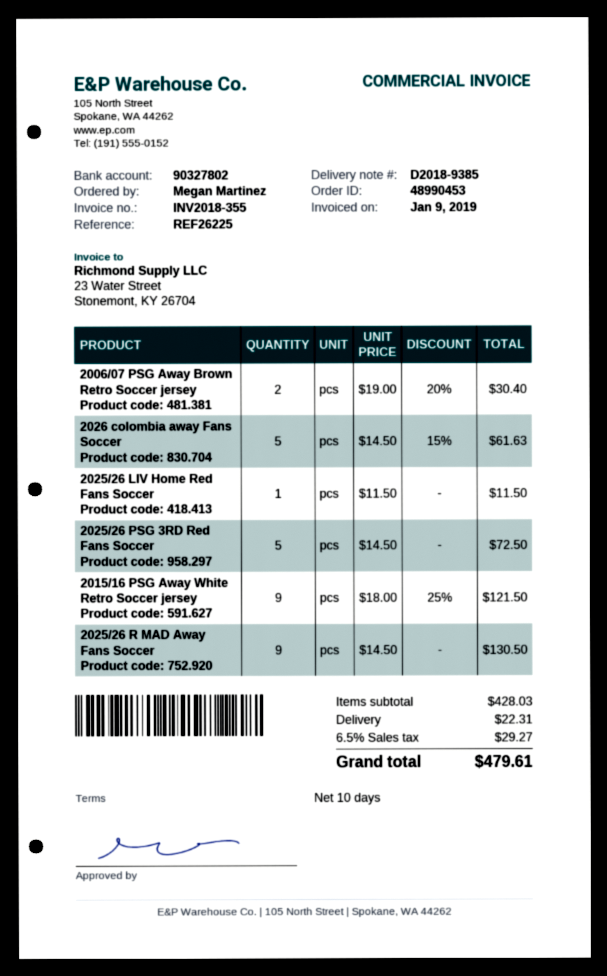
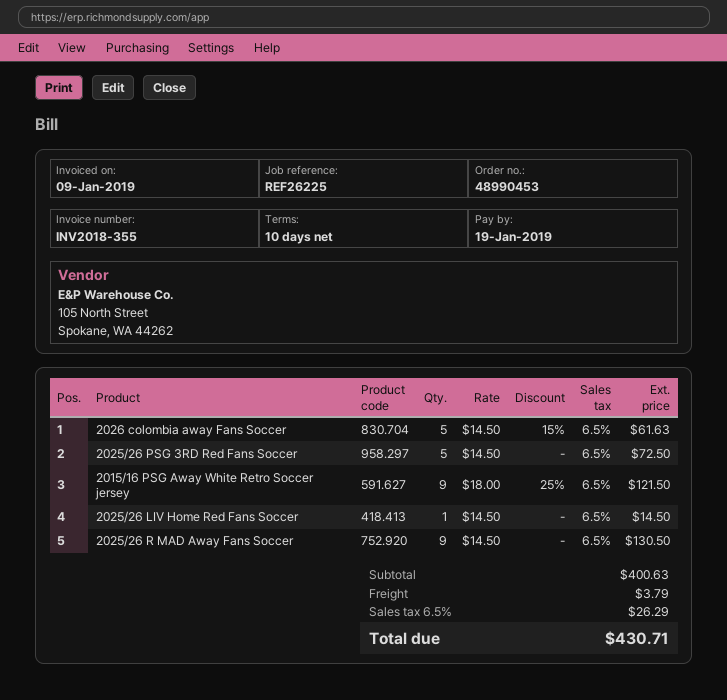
2006/07 PSG Away Brown Retro Soccer jersey: 2 x 19.00 - 20% = 30.40 -> none
2025/26 LIV Home Red Fans Soccer: 1 x 11.50 = 11.50 -> 1 x 14.50 = 14.50
subtotal: 428.03 -> 400.63
shipping: 22.31 -> 3.79
tax: 6.5% = 29.27 -> 6.5% = 26.29
total: 479.61 -> 430.71

